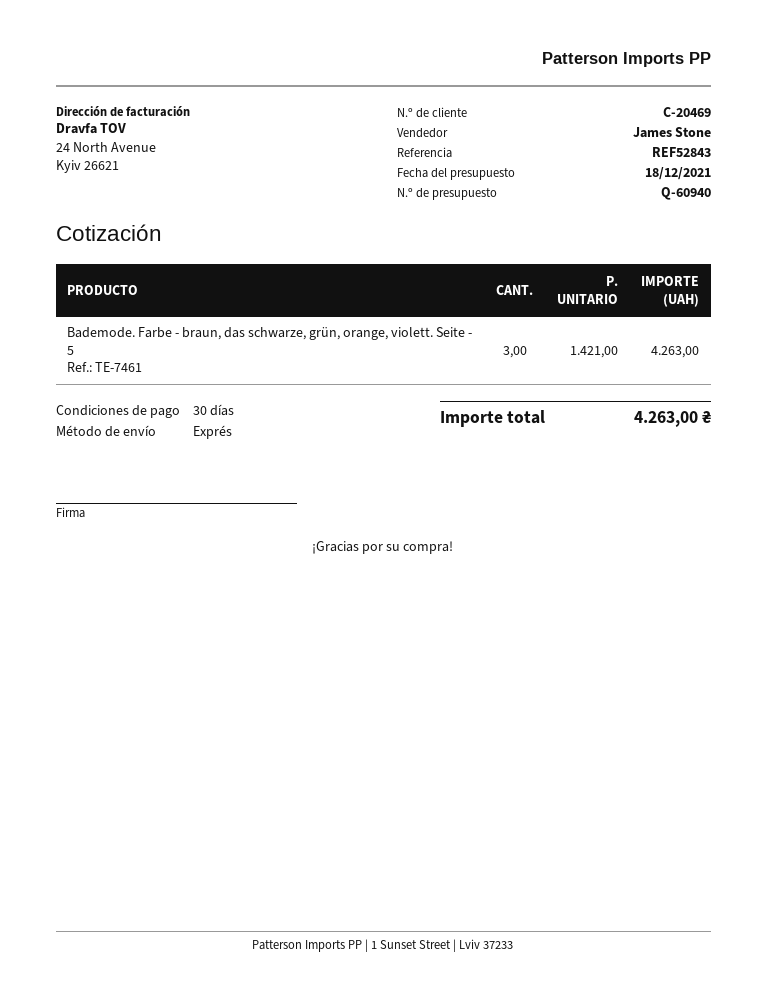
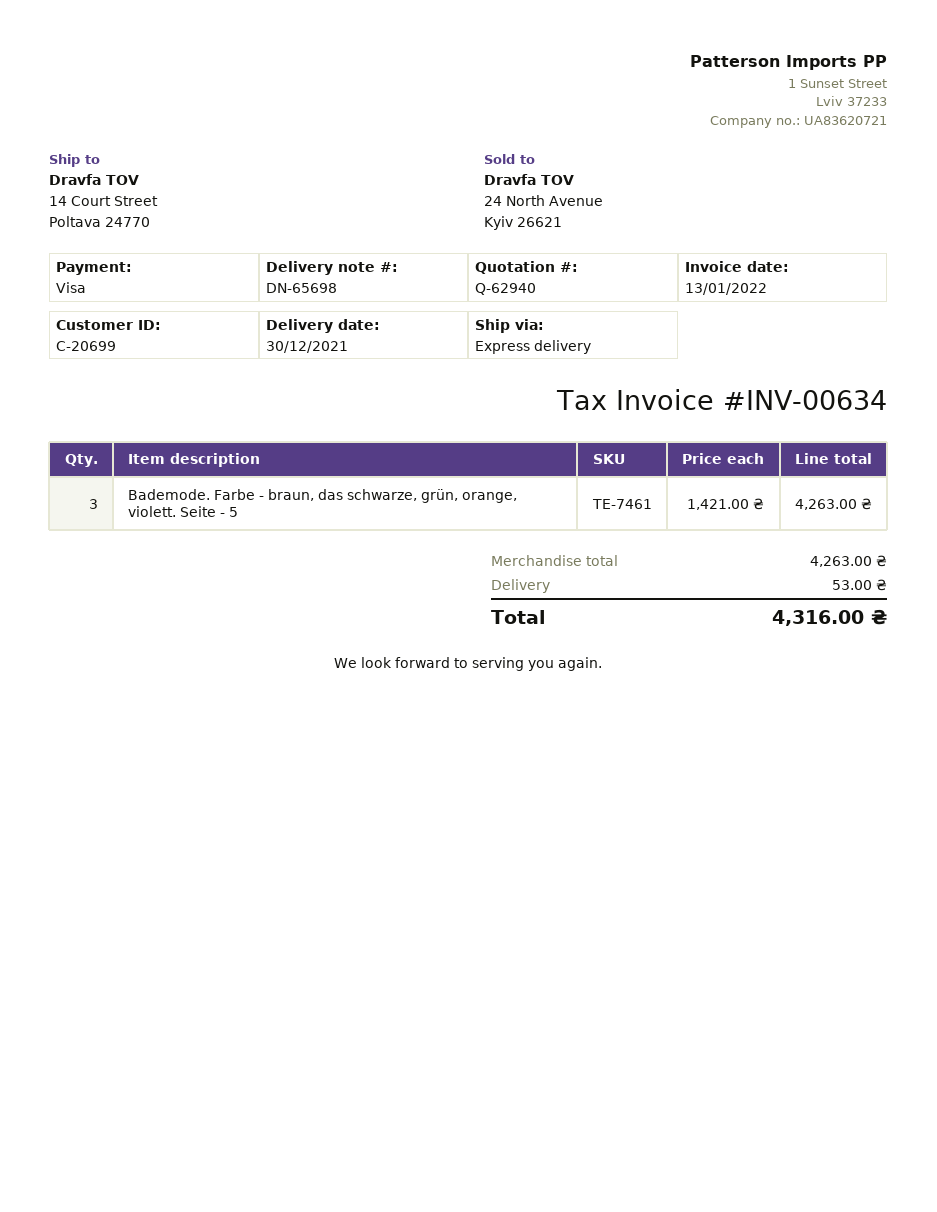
quote number: Q-60940 -> Q-62940
customer number: C-20469 -> C-20699
shipping: none -> 53.00
total: 4263.00 -> 4316.00

